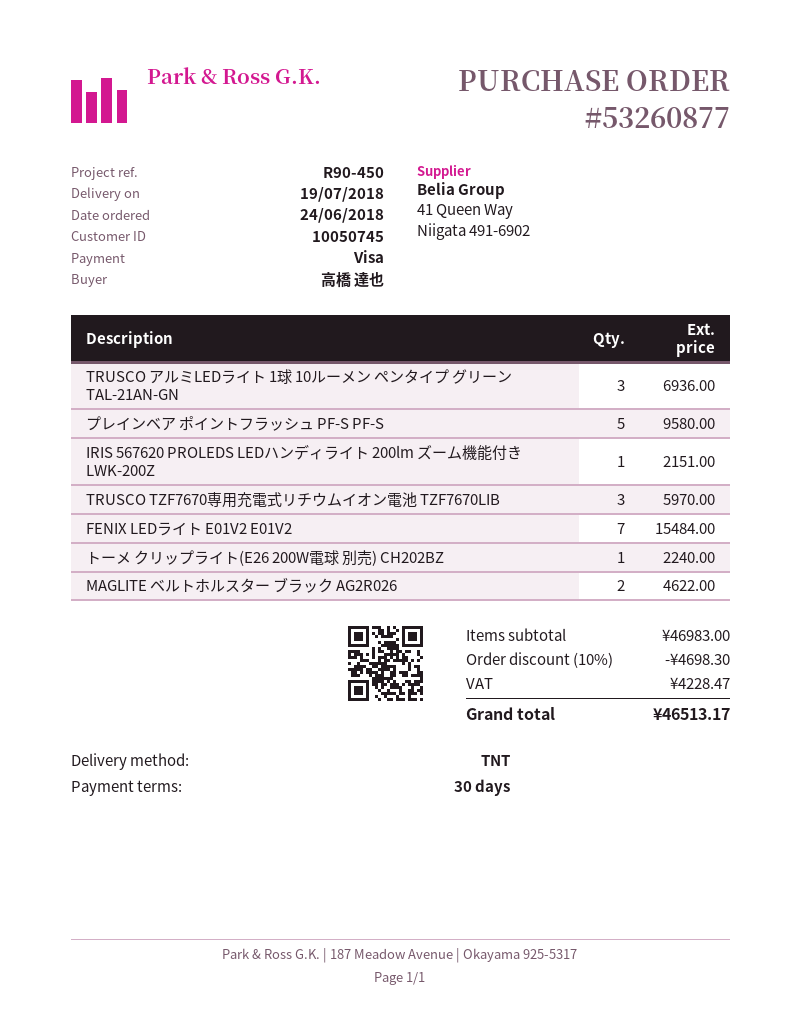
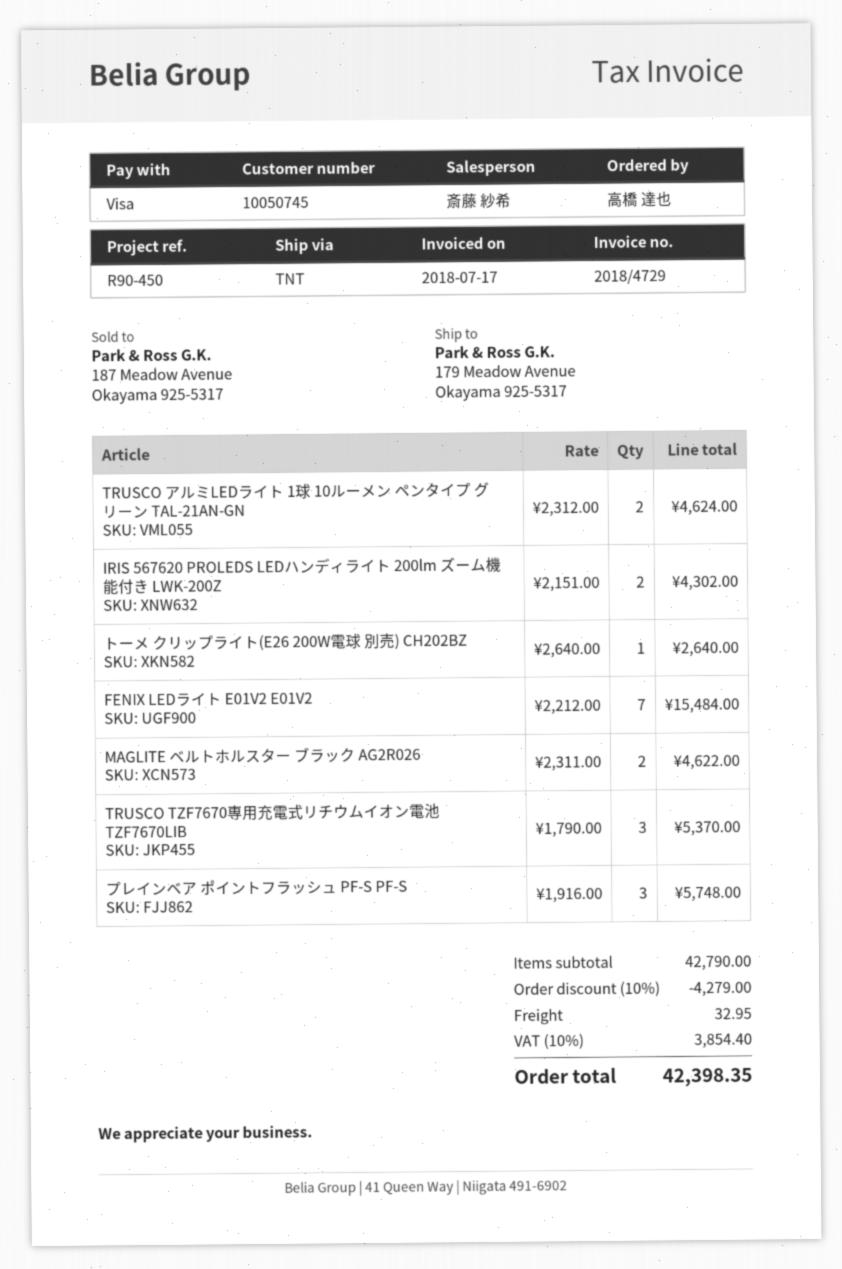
TRUSCO アルミLEDライト 1球 10ルーメン ペンタイプ グリーン TAL-21AN-GN: 3 for 6936.00 -> 2 for 4624.00
プレインベア ポイントフラッシュ PF-S PF-S: 5 for 9580.00 -> 3 for 5748.00
IRIS 567620 PROLEDS LEDハンディライト 200lm ズーム機能付き LWK-200Z: 1 for 2151.00 -> 2 for 4302.00
TRUSCO TZF7670専用充電式リチウムイオン電池 TZF7670LIB: 3 for 5970.00 -> 3 for 5370.00
トーメ クリップライト(E26 200W電球 別売) CH202BZ: 1 for 2240.00 -> 1 for 2640.00
subtotal: 46983.00 -> 42790.00
discount: 10% = 4698.30 -> 10% = 4279.00
shipping: none -> 32.95
tax: 4228.47 -> 3854.40
total: 46513.17 -> 42398.35

